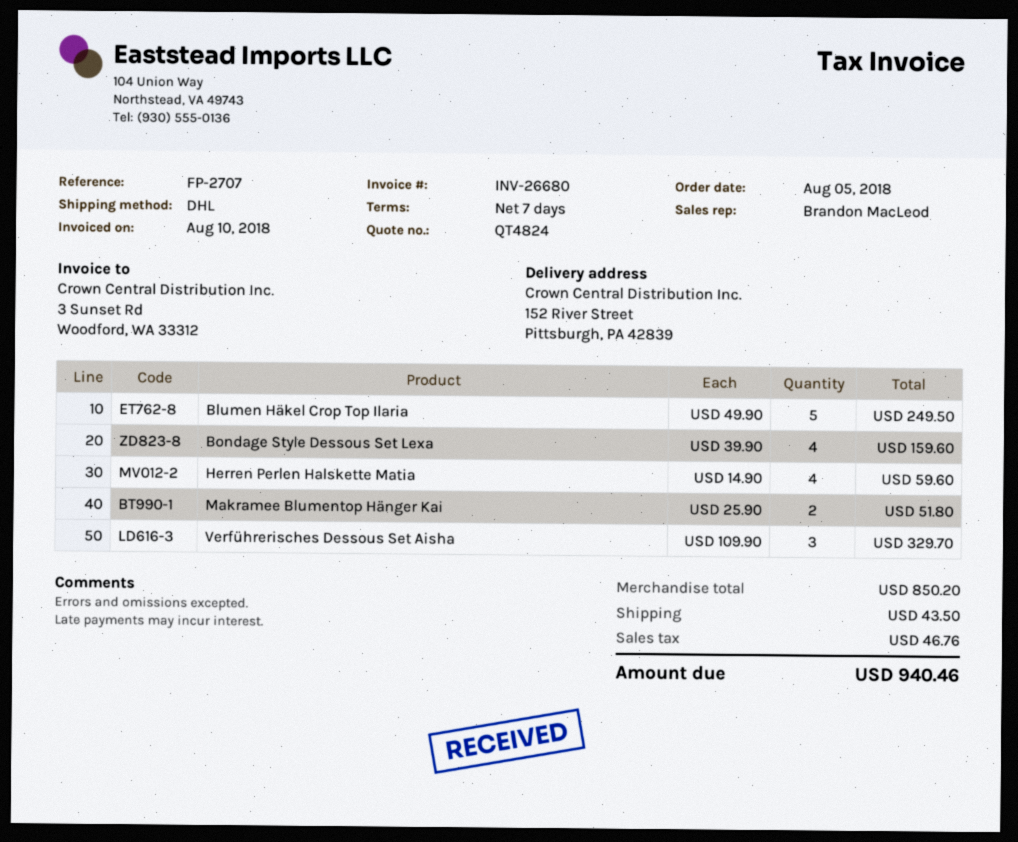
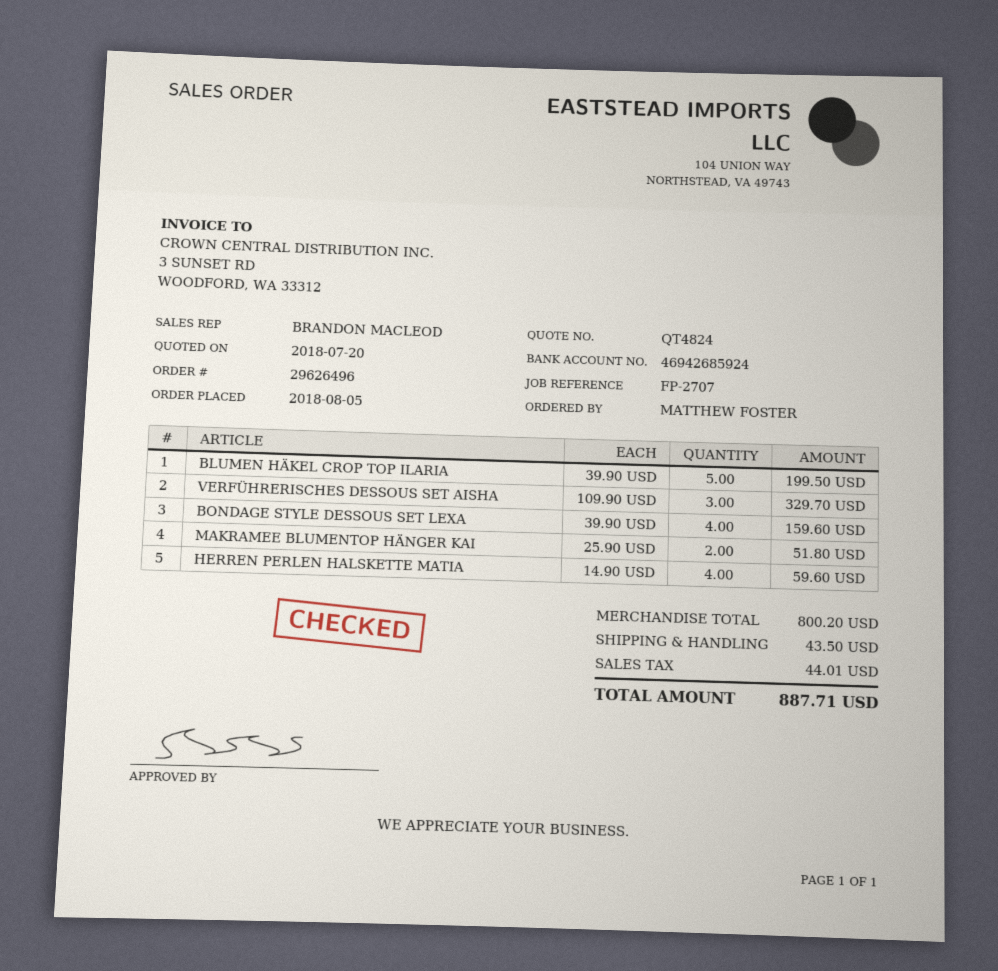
Blumen Häkel Crop Top Ilaria: 5 x 49.90 = 249.50 -> 5 x 39.90 = 199.50
subtotal: 850.20 -> 800.20
tax: 46.76 -> 44.01
total: 940.46 -> 887.71

